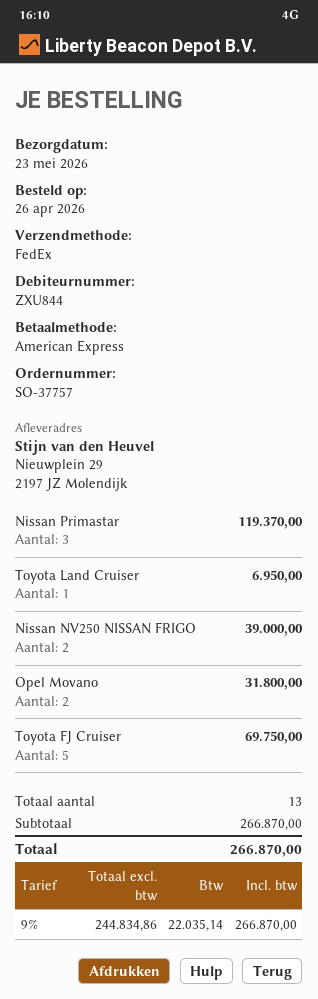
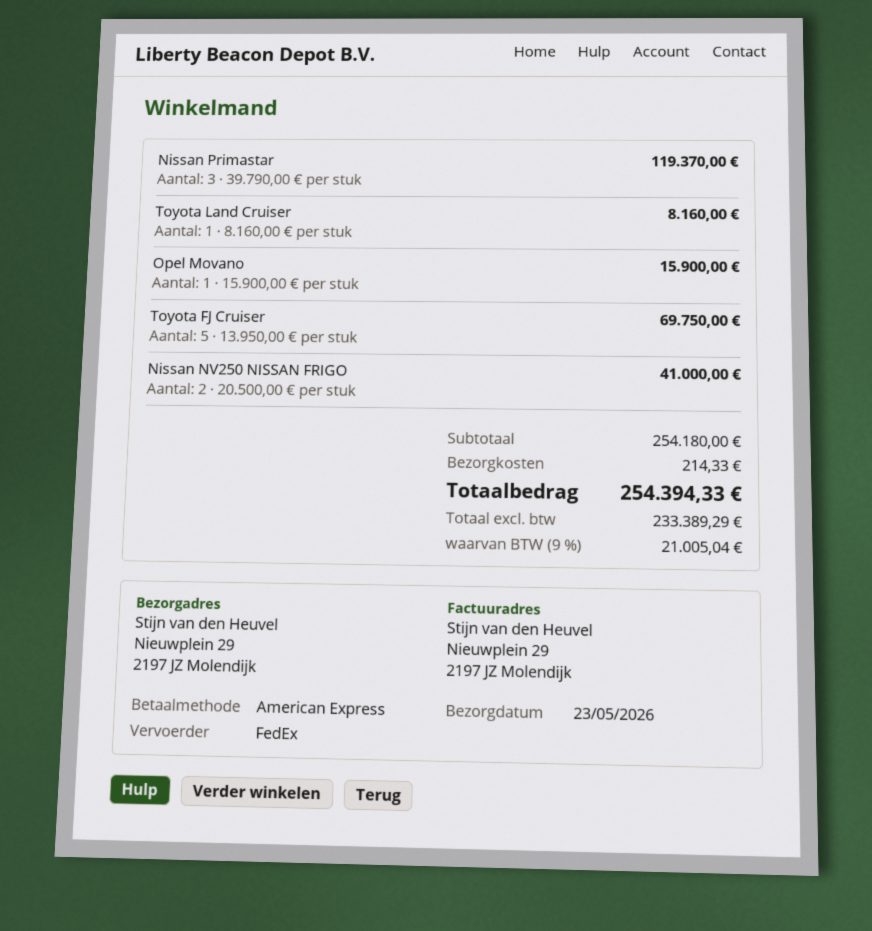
Toyota Land Cruiser: 1 for 6950.00 -> 1 for 8160.00
Nissan NV250 NISSAN FRIGO: 2 for 39000.00 -> 2 for 41000.00
Opel Movano: 2 for 31800.00 -> 1 for 15900.00
subtotal: 266870.00 -> 254180.00
shipping: none -> 214.33
net: 244834.86 -> 233389.29
tax: 9% = 22035.14 -> 9% = 21005.04
total: 266870.00 -> 254394.33

